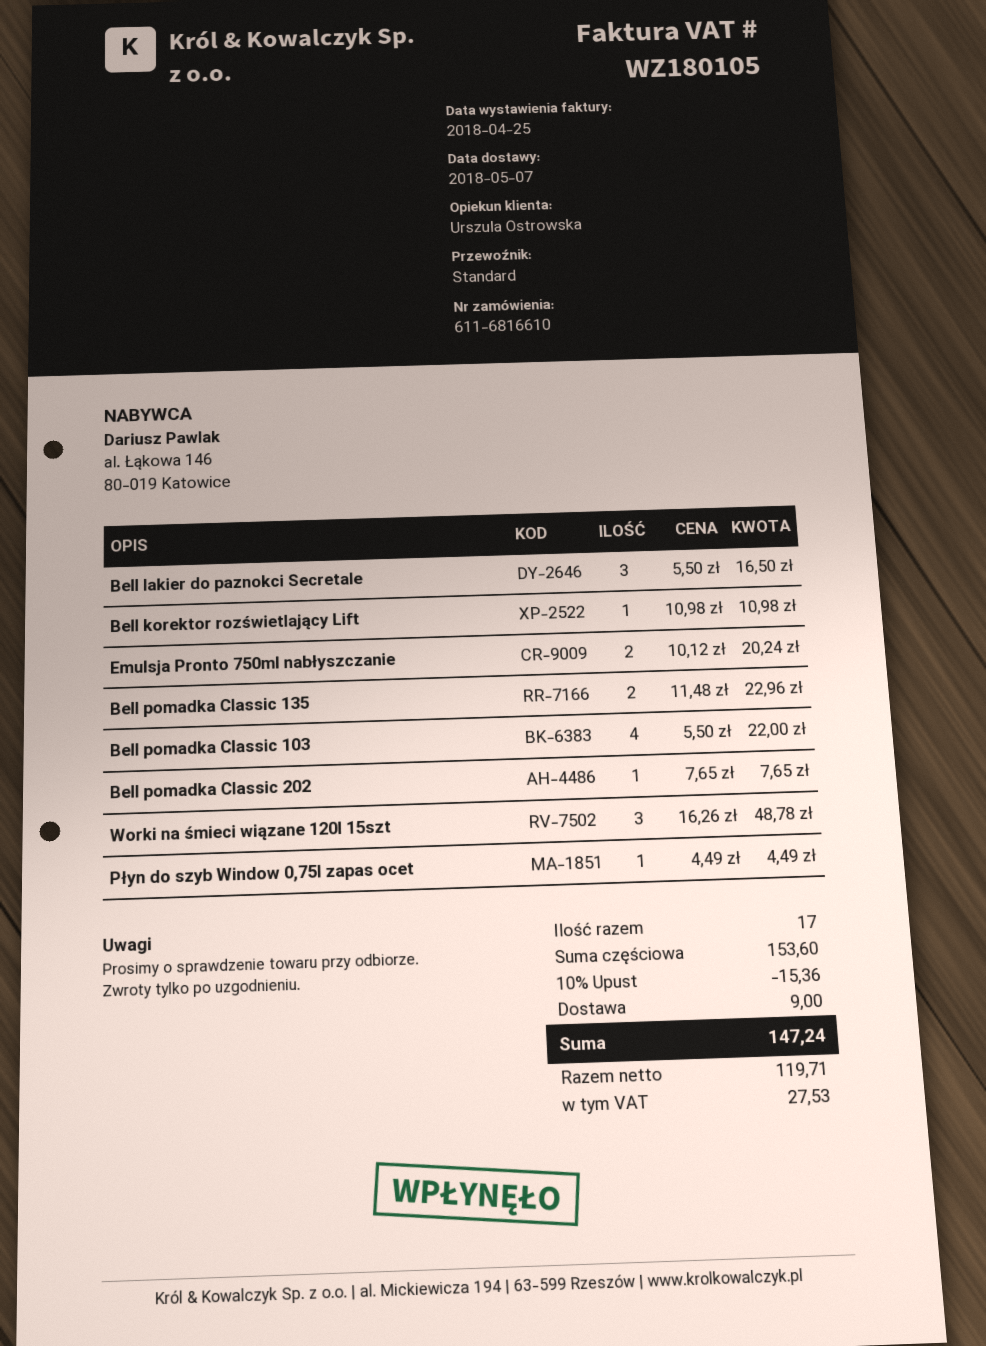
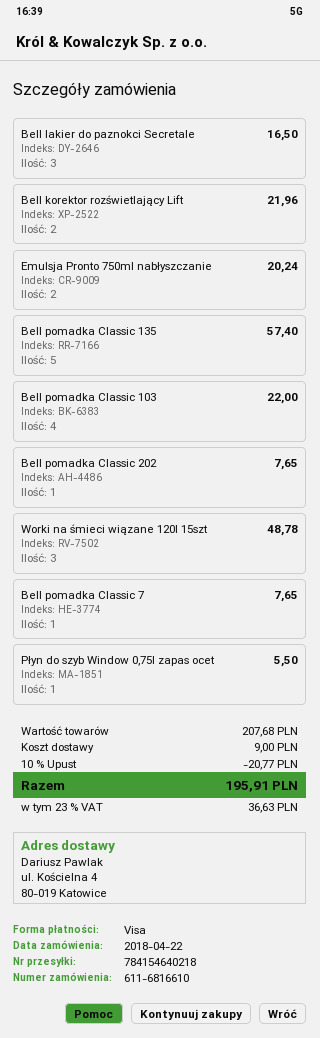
Bell korektor rozświetlający Lift: 1 for 10.98 -> 2 for 21.96
Bell pomadka Classic 135: 2 for 22.96 -> 5 for 57.40
Płyn do szyb Window 0,75l zapas ocet: 1 for 4.49 -> 1 for 5.50
Bell pomadka Classic 7: none -> 1 for 7.65
subtotal: 153.60 -> 207.68
discount: 10% = 15.36 -> 10% = 20.77
tax: 27.53 -> 36.63
total: 147.24 -> 195.91

